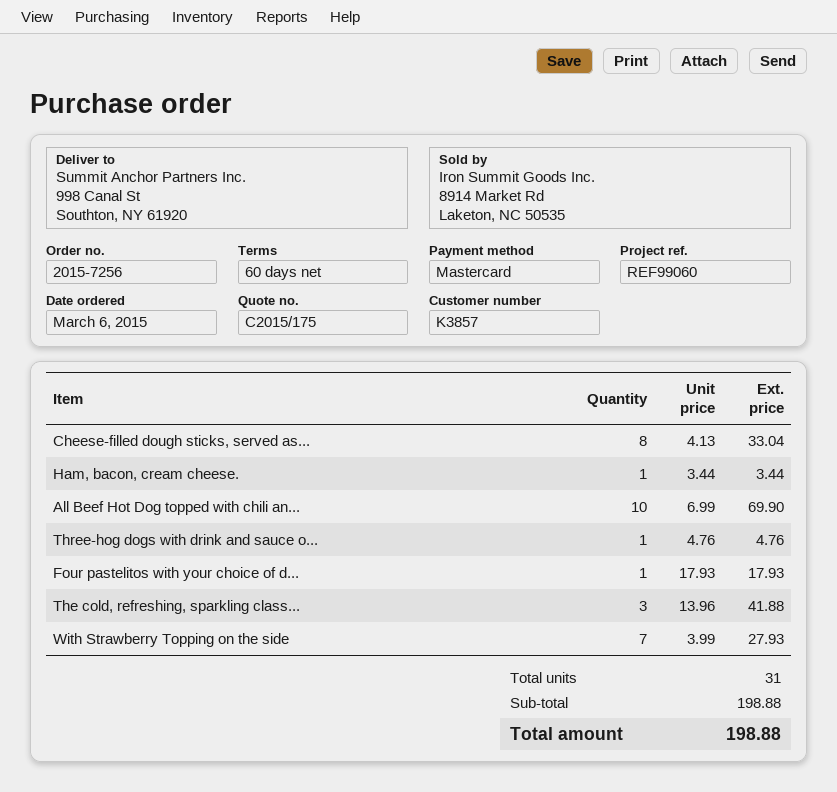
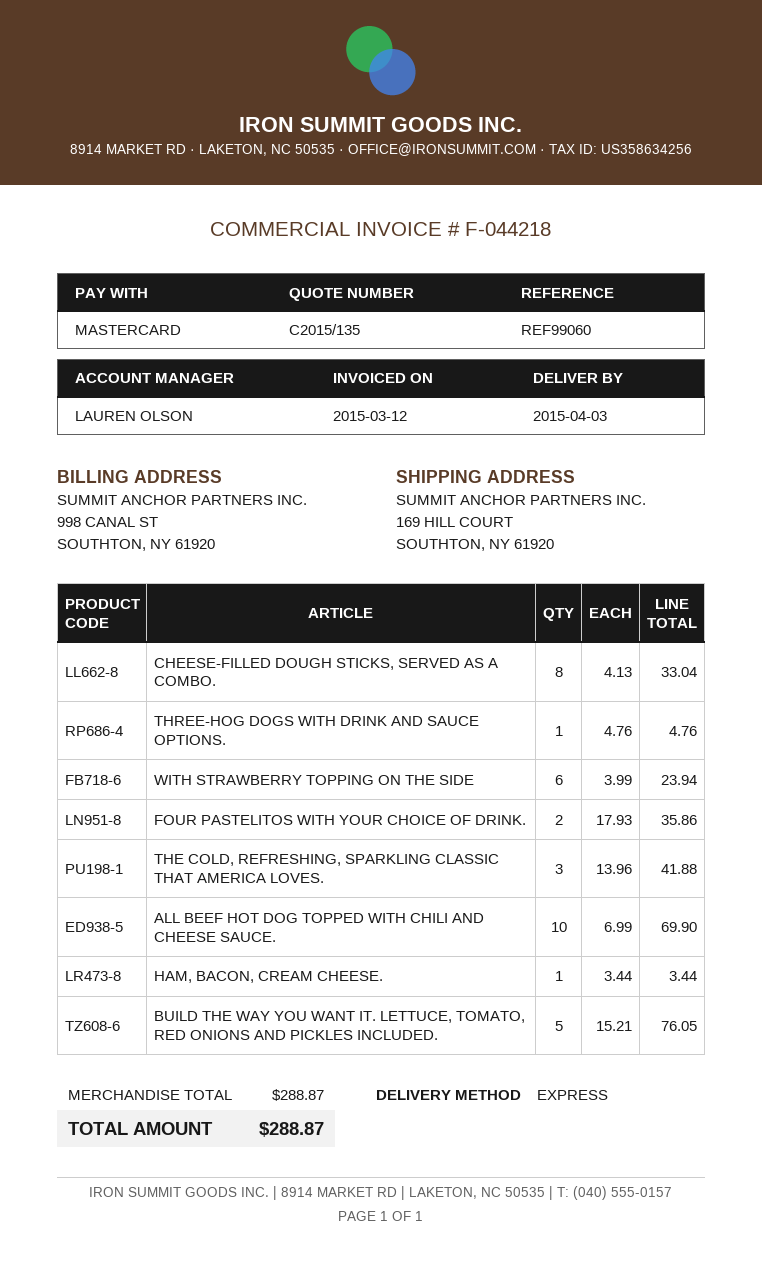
quote number: C2015/175 -> C2015/135
ship to: 998 Canal St, Southton, NY 61920 -> 169 HILL COURT, SOUTHTON, NY 61920
Four pastelitos with your choice of d...: 1 x 17.93 = 17.93 -> 2 x 17.93 = 35.86
With Strawberry Topping on the side: 7 x 3.99 = 27.93 -> 6 x 3.99 = 23.94
BUILD THE WAY YOU WANT IT. LETTUCE, TOMATO, RED ONIONS AND PICKLES INCLUDED.: none -> 5 x 15.21 = 76.05
subtotal: 198.88 -> 288.87
total: 198.88 -> 288.87

